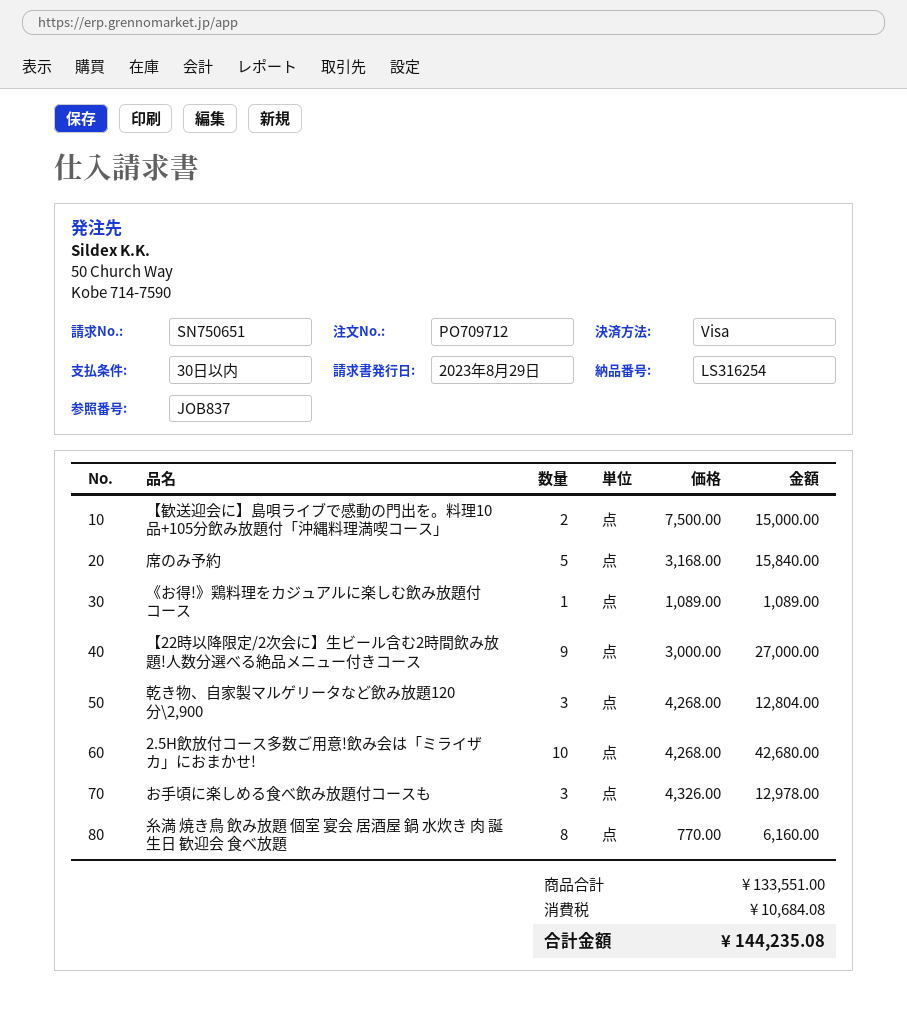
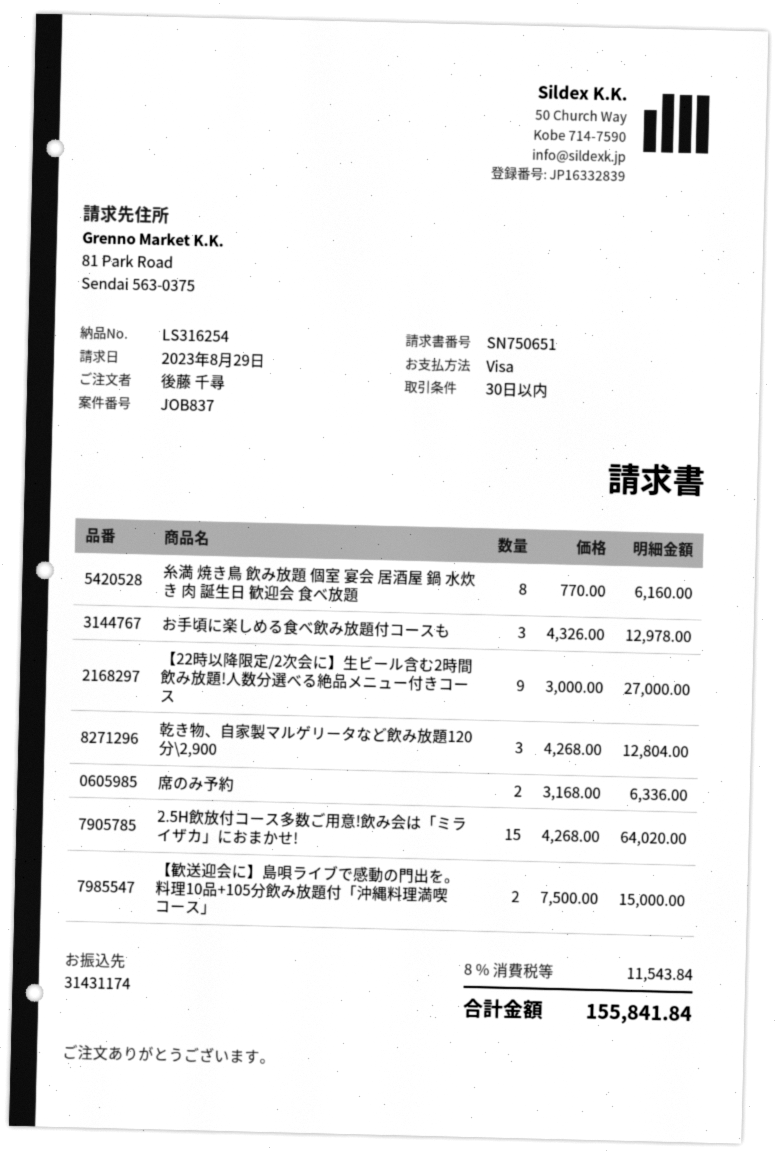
席のみ予約: 5 x 3168.00 = 15840.00 -> 2 x 3168.00 = 6336.00
《お得!》鶏料理をカジュアルに楽しむ飲み放題付コース: 1 x 1089.00 = 1089.00 -> none
2.5H飲放付コース多数ご用意!飲み会は「ミライザカ」におまかせ!: 10 x 4268.00 = 42680.00 -> 15 x 4268.00 = 64020.00
tax: 10684.08 -> 11543.84
total: 144235.08 -> 155841.84

